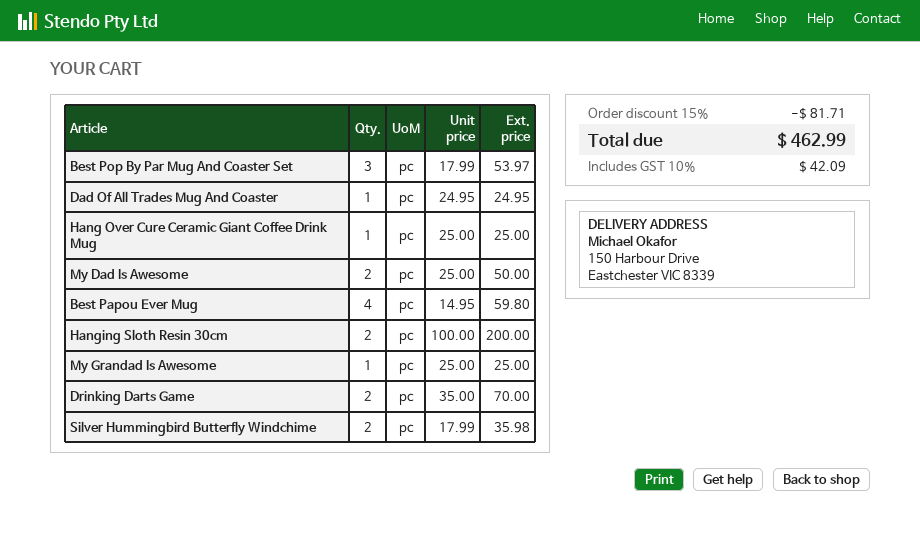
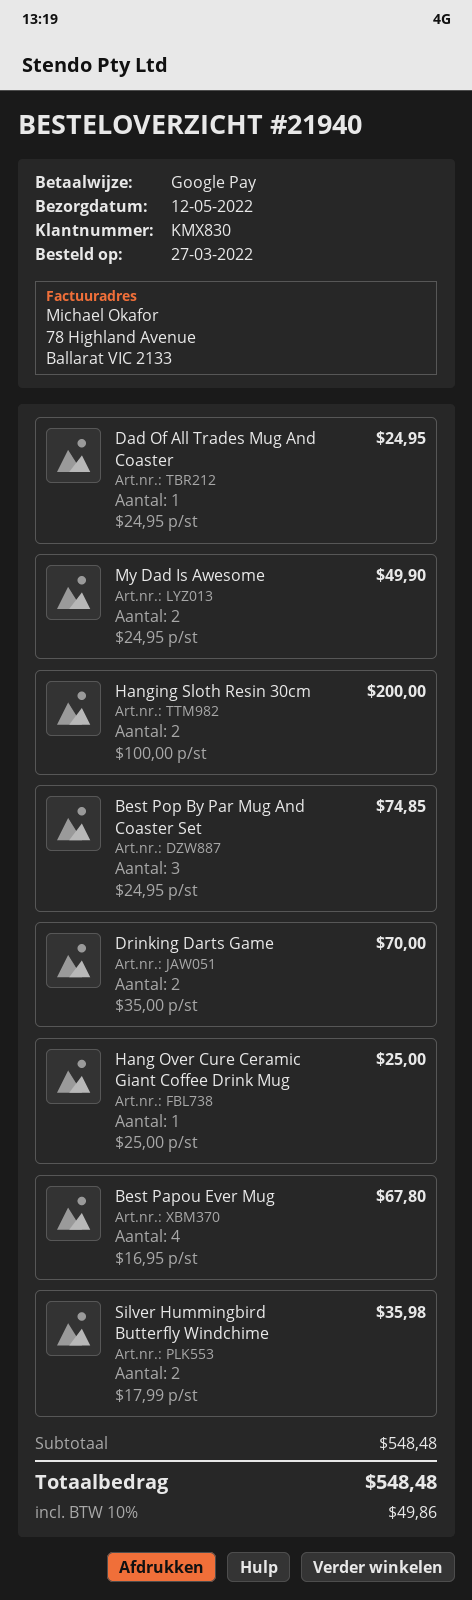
Best Pop By Par Mug And Coaster Set: 3 x 17.99 = 53.97 -> 3 x 24.95 = 74.85
My Dad Is Awesome: 2 x 25.00 = 50.00 -> 2 x 24.95 = 49.90
Best Papou Ever Mug: 4 x 14.95 = 59.80 -> 4 x 16.95 = 67.80
My Grandad Is Awesome: 1 x 25.00 = 25.00 -> none
discount: 15% = 81.71 -> none
tax: 10% = 42.09 -> 10% = 49.86
total: 462.99 -> 548.48

